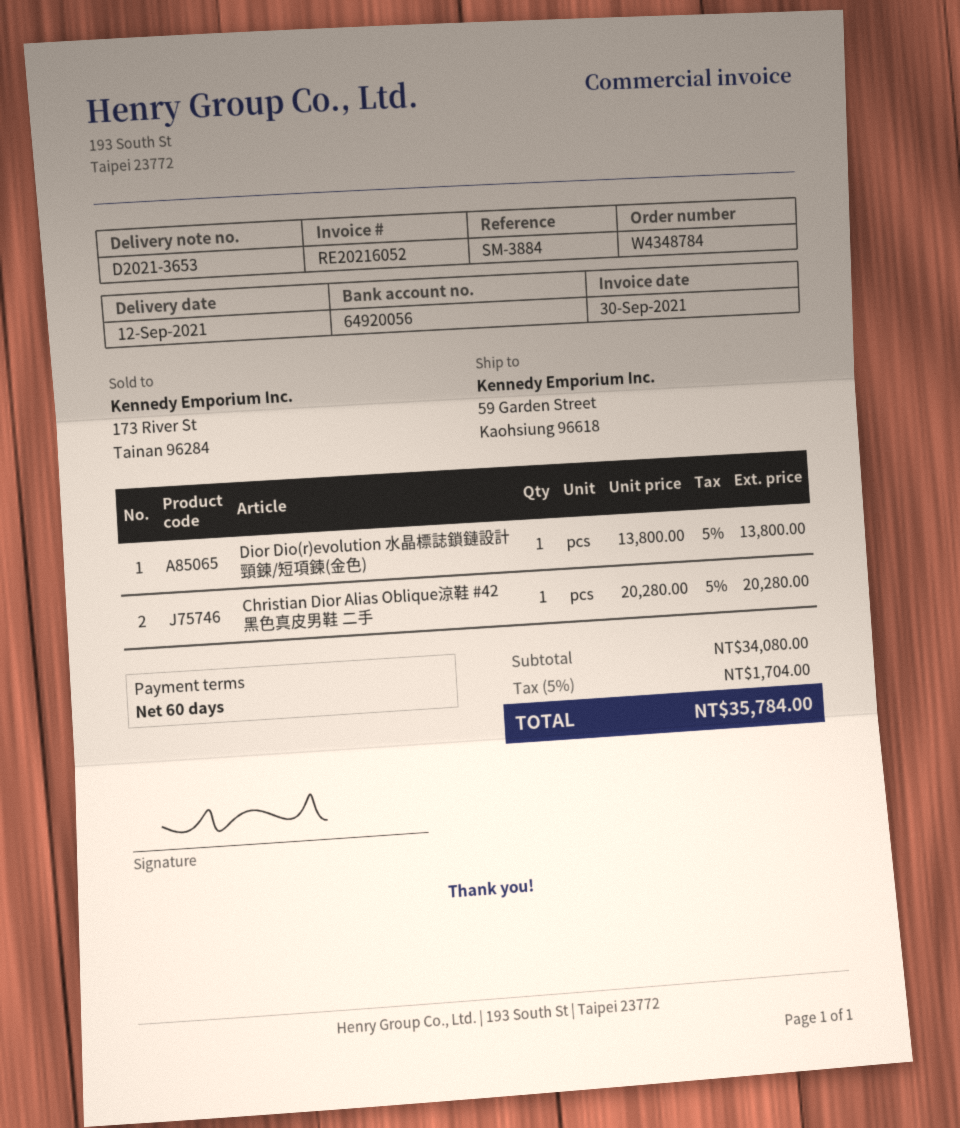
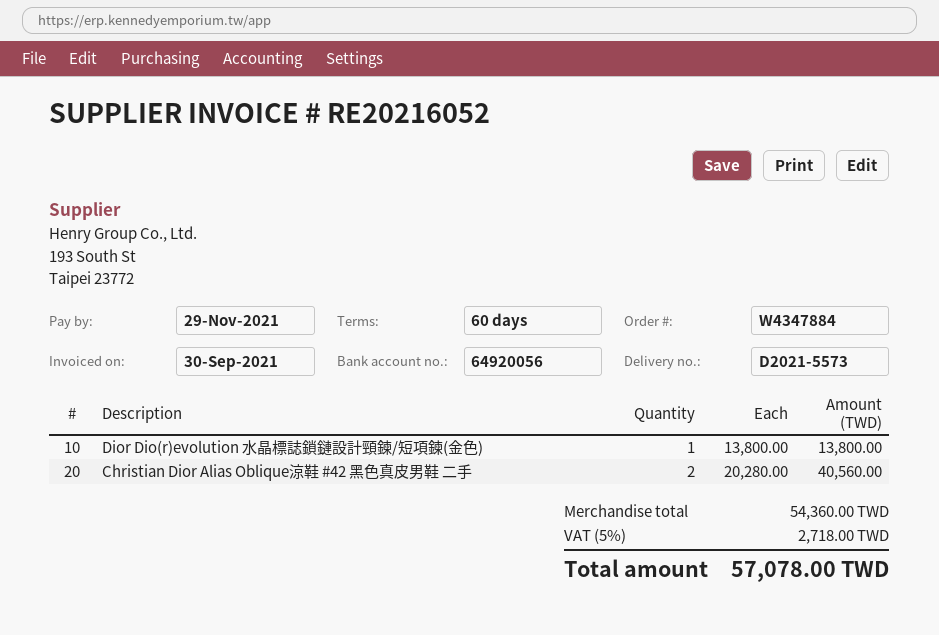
order number: W4348784 -> W4347884
delivery note number: D2021-3653 -> D2021-5573
Christian Dior Alias Oblique涼鞋 #42 黑色真皮男鞋 二手: 1 x 20280.00 = 20280.00 -> 2 x 20280.00 = 40560.00
subtotal: 34080.00 -> 54360.00
tax: 5% = 1704.00 -> 5% = 2718.00
total: 35784.00 -> 57078.00

